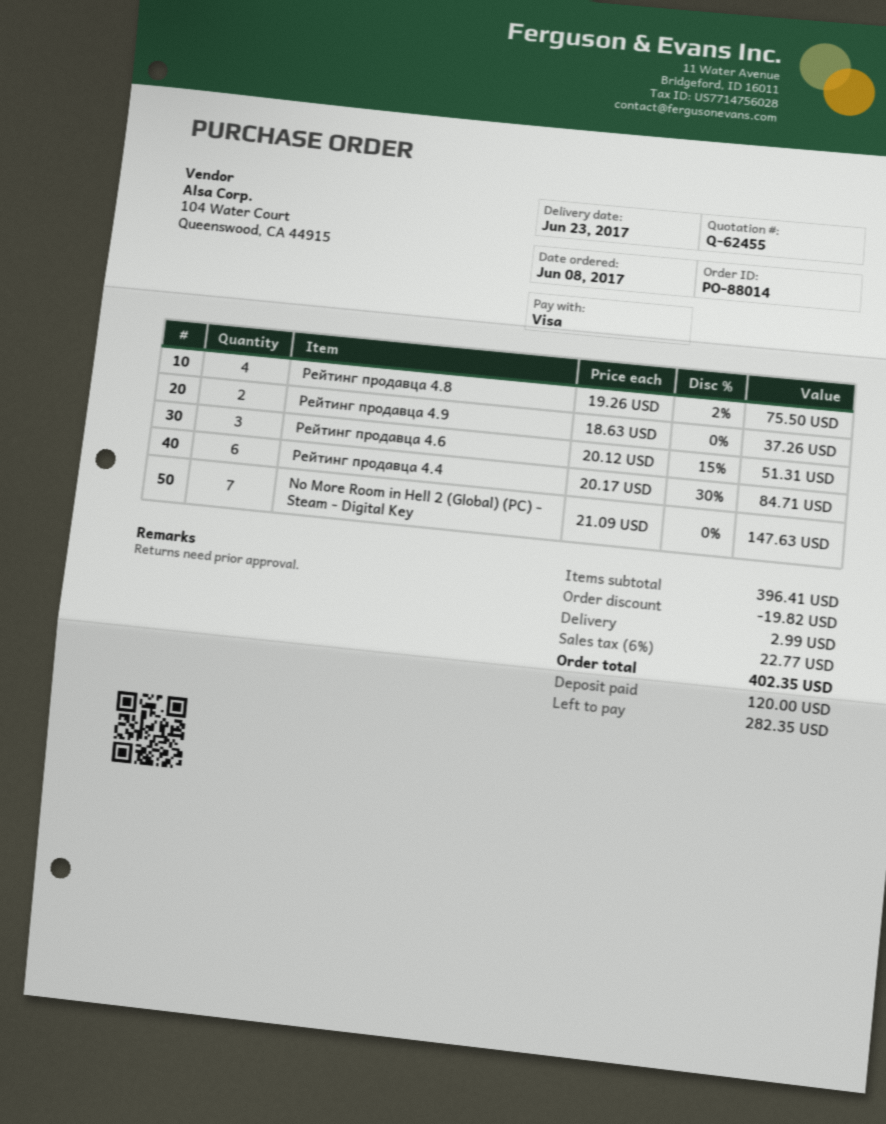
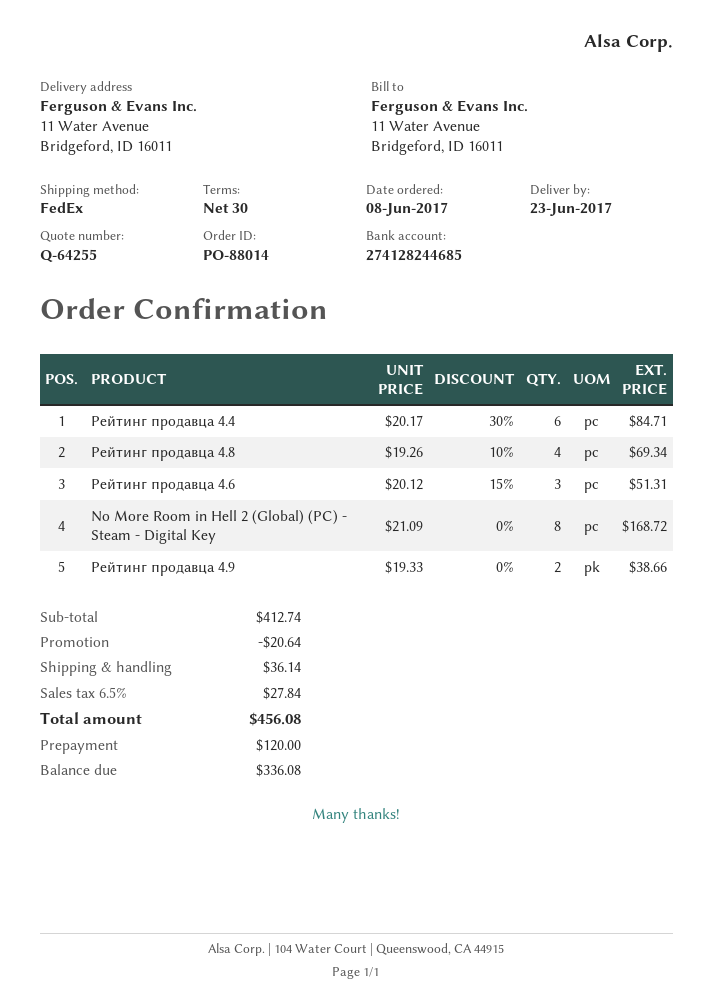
quote number: Q-62455 -> Q-64255
Рейтинг продавца 4.8: 4 x 19.26 - 2% = 75.50 -> 4 x 19.26 - 10% = 69.34
Рейтинг продавца 4.9: 2 x 18.63 = 37.26 -> 2 x 19.33 = 38.66
No More Room in Hell 2 (Global) (PC) - Steam - Digital Key: 7 x 21.09 = 147.63 -> 8 x 21.09 = 168.72
subtotal: 396.41 -> 412.74
discount: 19.82 -> 20.64
shipping: 2.99 -> 36.14
tax: 6% = 22.77 -> 6.5% = 27.84
total: 402.35 -> 456.08
balance: 282.35 -> 336.08

